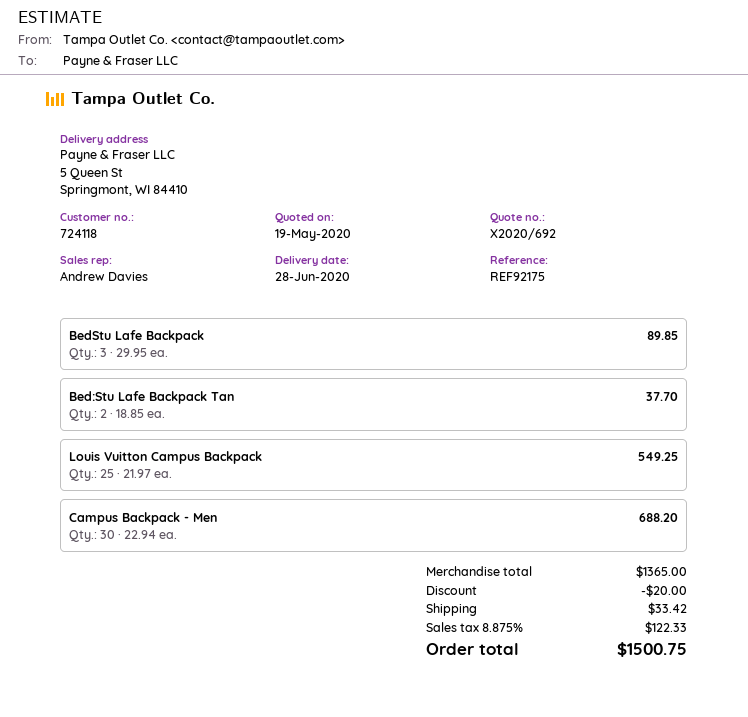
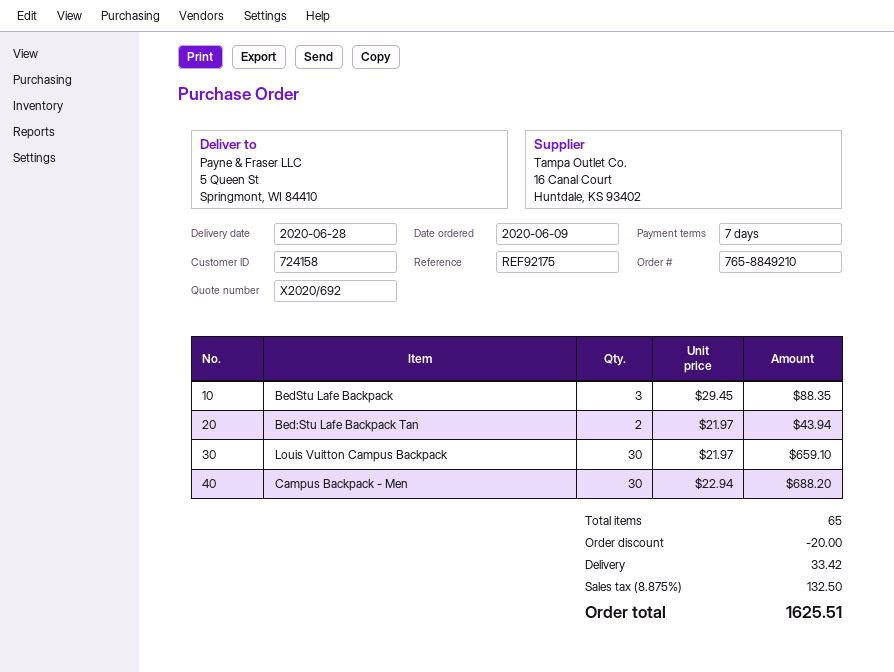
customer number: 724118 -> 724158
BedStu Lafe Backpack: 3 x 29.95 = 89.85 -> 3 x 29.45 = 88.35
Bed:Stu Lafe Backpack Tan: 2 x 18.85 = 37.70 -> 2 x 21.97 = 43.94
Louis Vuitton Campus Backpack: 25 x 21.97 = 549.25 -> 30 x 21.97 = 659.10
tax: 8.875% = 122.33 -> 8.875% = 132.50
total: 1500.75 -> 1625.51

